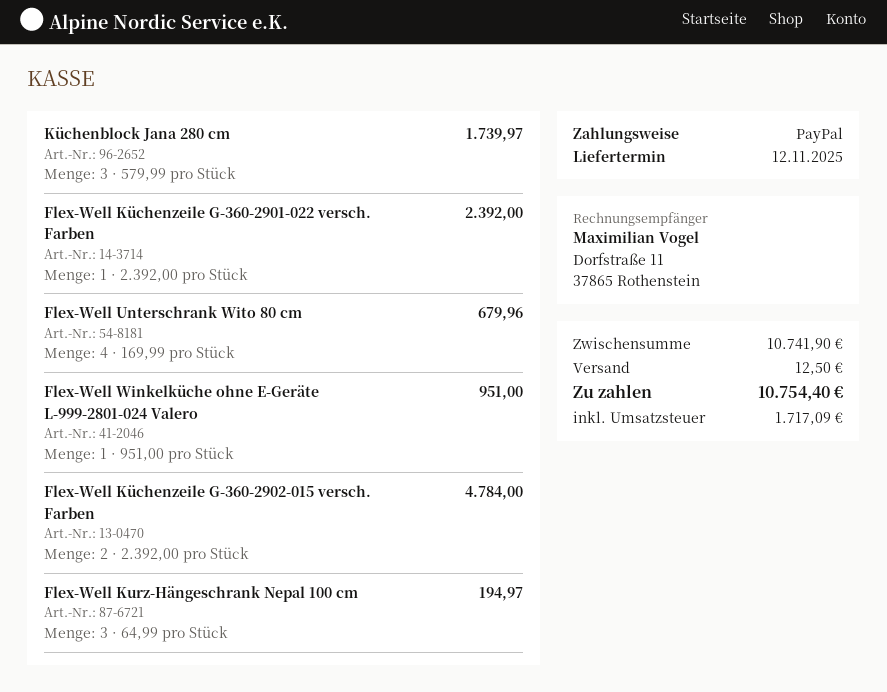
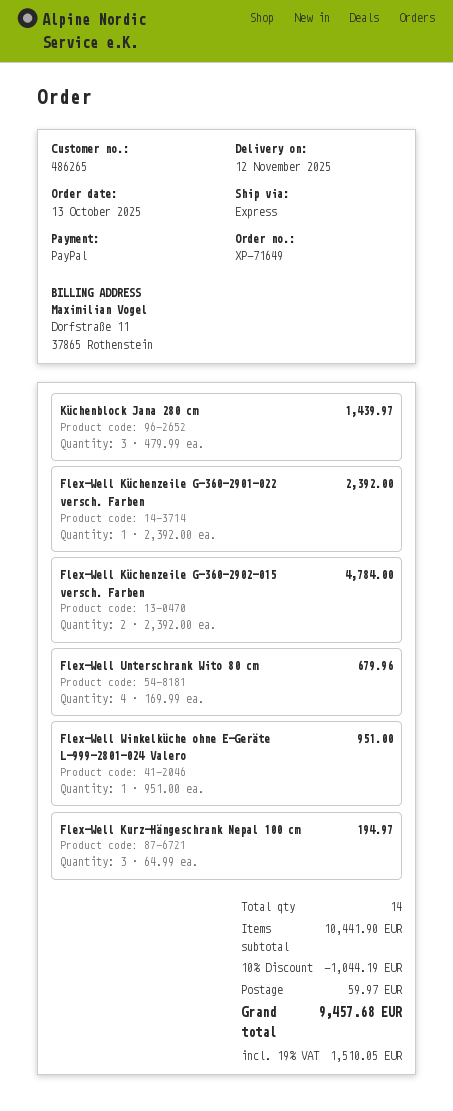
Küchenblock Jana 280 cm: 3 x 579.99 = 1739.97 -> 3 x 479.99 = 1439.97
subtotal: 10741.90 -> 10441.90
discount: none -> 10% = 1044.19
shipping: 12.50 -> 59.97
tax: 1717.09 -> 1510.05
total: 10754.40 -> 9457.68

